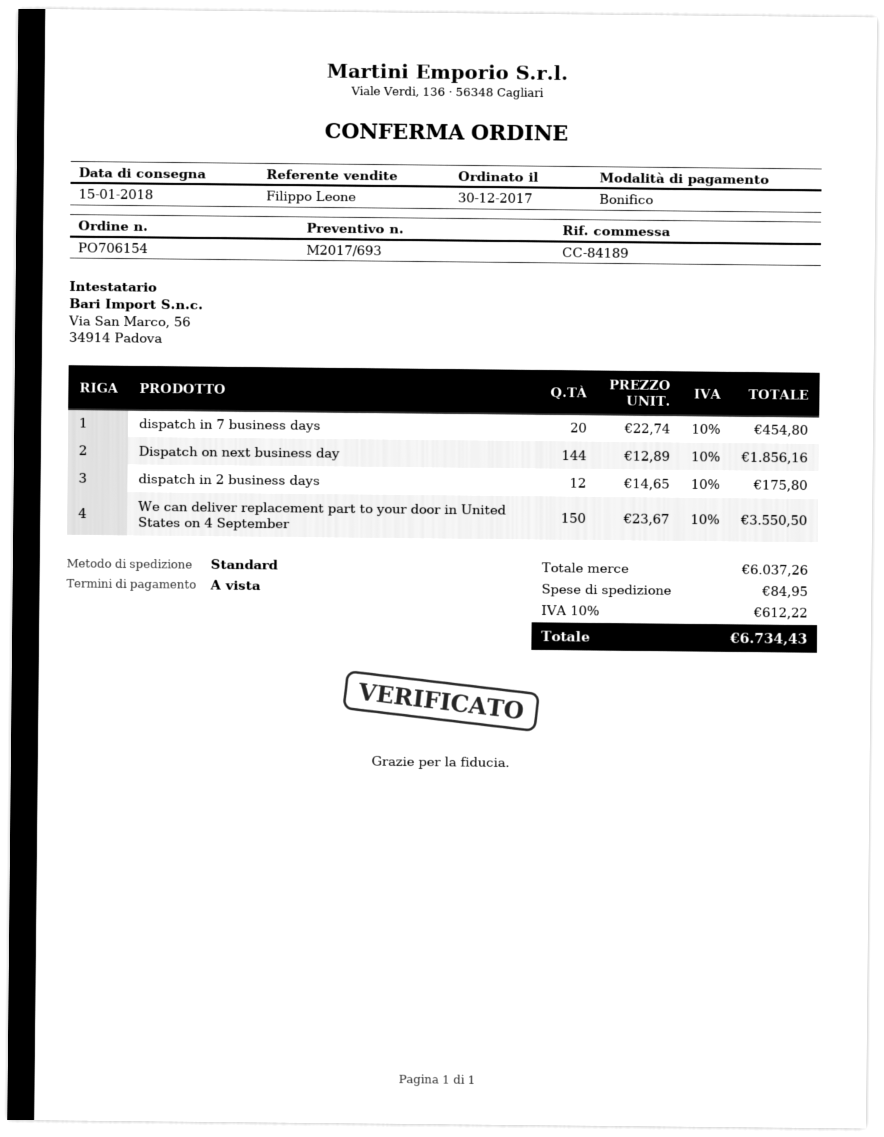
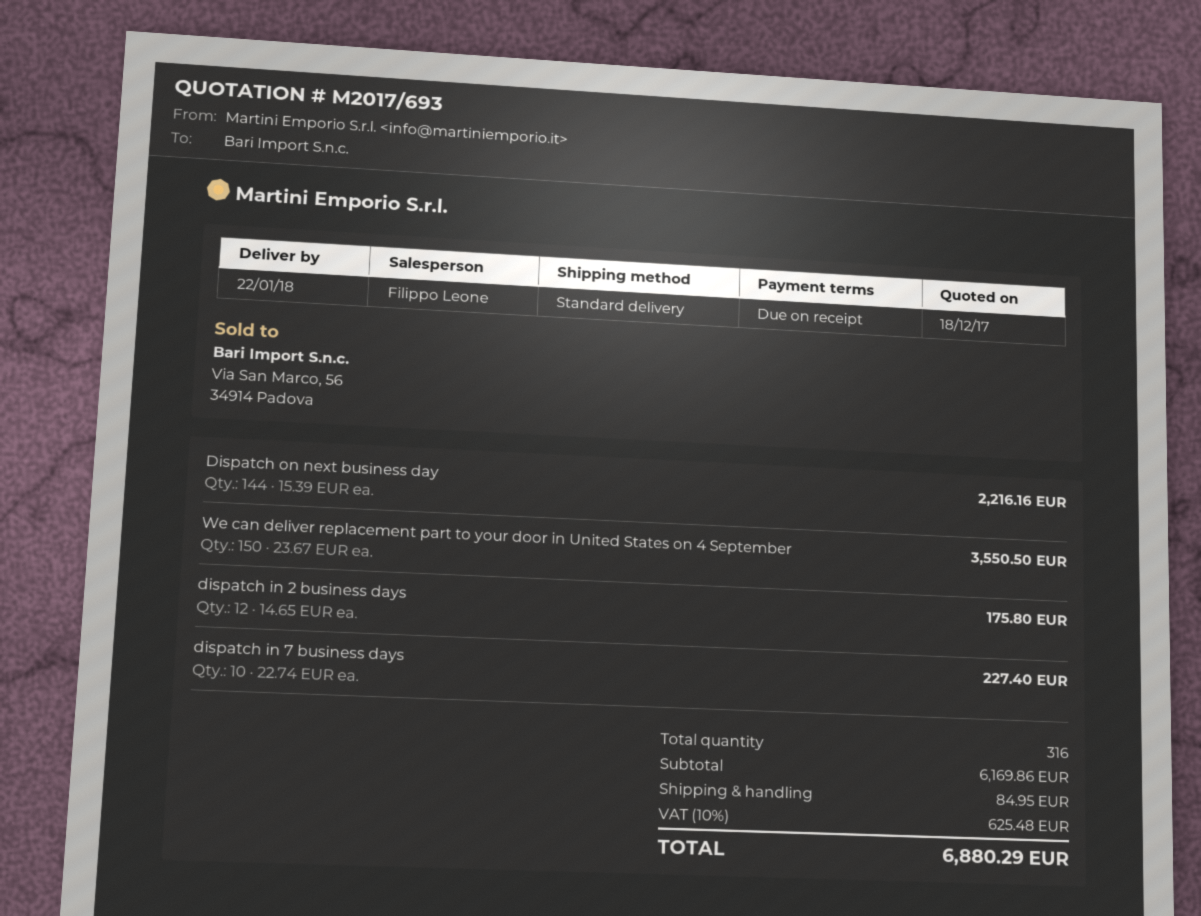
delivery date: 2018-01-15 -> 2018-01-22
dispatch in 7 business days: 20 x 22.74 = 454.80 -> 10 x 22.74 = 227.40
Dispatch on next business day: 144 x 12.89 = 1856.16 -> 144 x 15.39 = 2216.16
subtotal: 6037.26 -> 6169.86
tax: 10% = 612.22 -> 10% = 625.48
total: 6734.43 -> 6880.29

